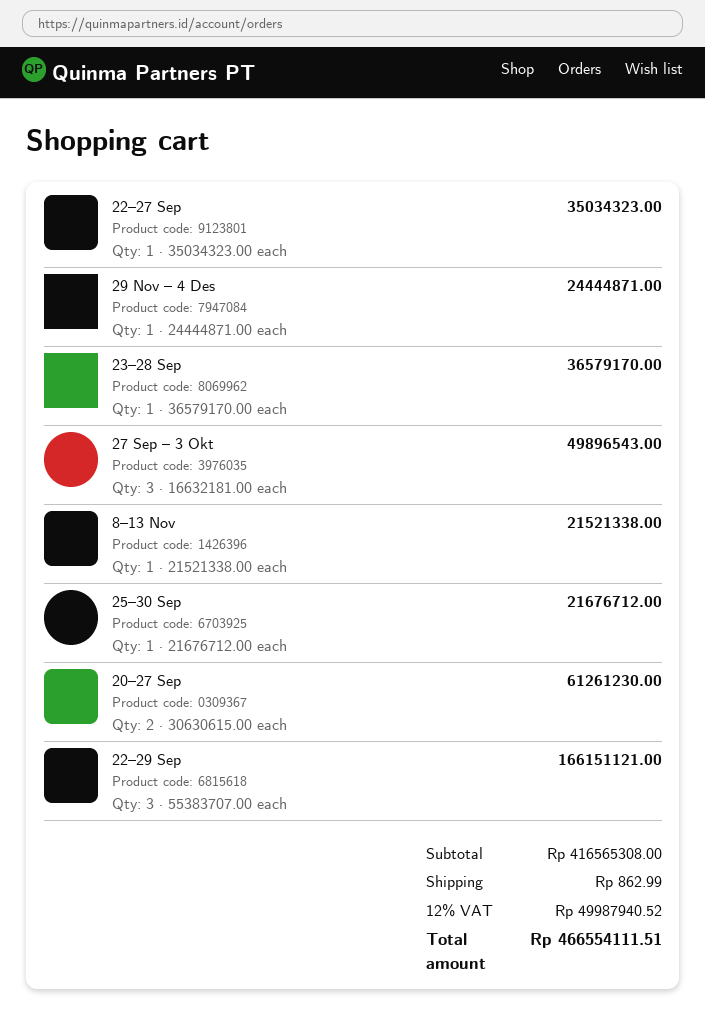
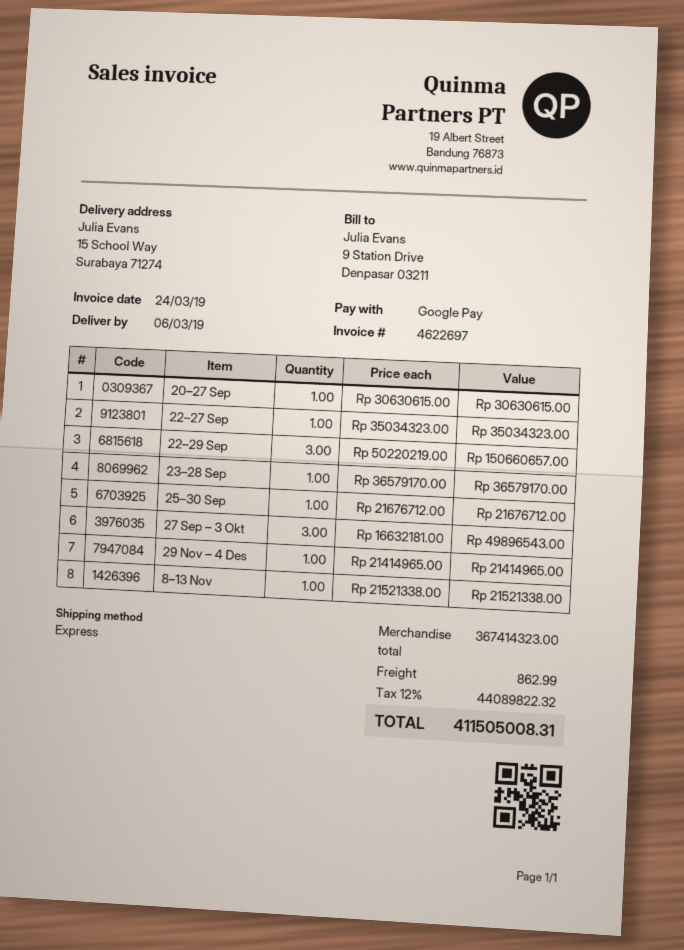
29 Nov – 4 Des: 1 x 24444871.00 = 24444871.00 -> 1 x 21414965.00 = 21414965.00
20–27 Sep: 2 x 30630615.00 = 61261230.00 -> 1 x 30630615.00 = 30630615.00
22–29 Sep: 3 x 55383707.00 = 166151121.00 -> 3 x 50220219.00 = 150660657.00
subtotal: 416565308.00 -> 367414323.00
tax: 12% = 49987940.52 -> 12% = 44089822.32
total: 466554111.51 -> 411505008.31

